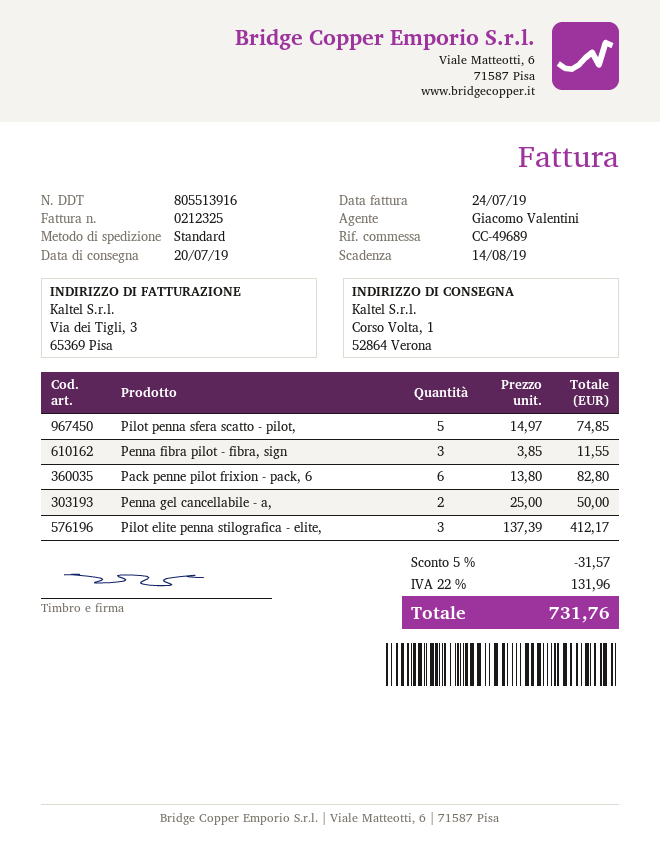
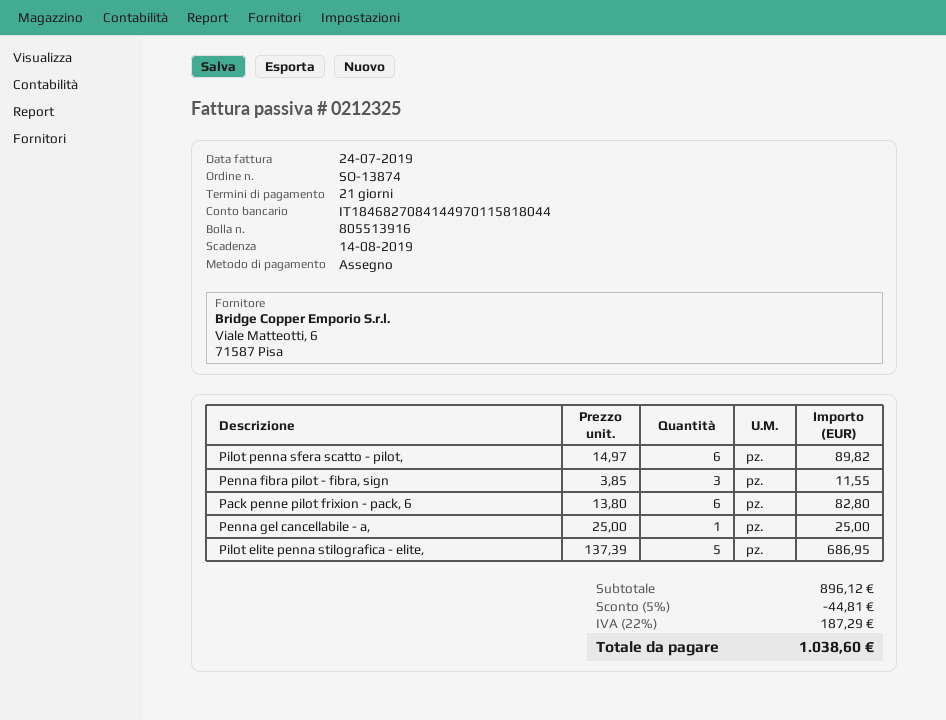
Pilot penna sfera scatto - pilot,: 5 x 14.97 = 74.85 -> 6 x 14.97 = 89.82
Penna gel cancellabile - a,: 2 x 25.00 = 50.00 -> 1 x 25.00 = 25.00
Pilot elite penna stilografica - elite,: 3 x 137.39 = 412.17 -> 5 x 137.39 = 686.95
discount: 5% = 31.57 -> 5% = 44.81
tax: 22% = 131.96 -> 22% = 187.29
total: 731.76 -> 1038.60

